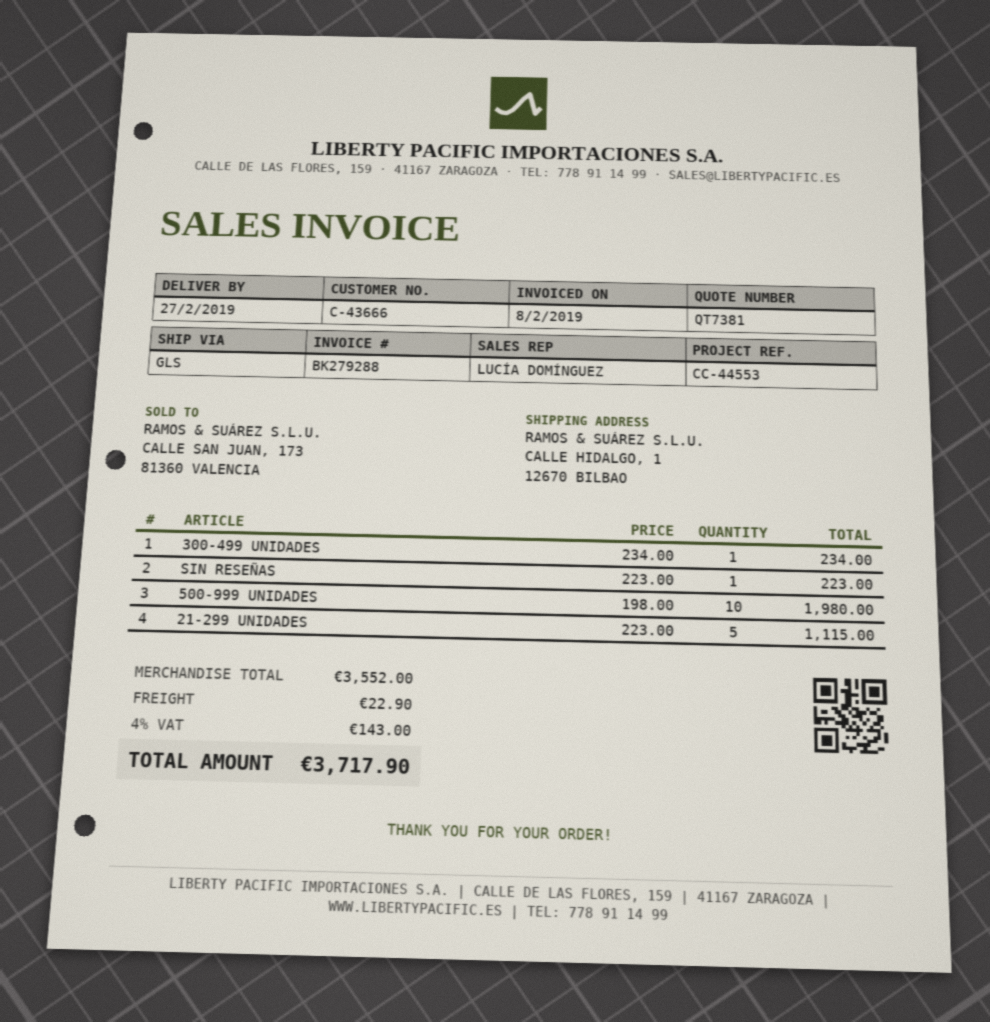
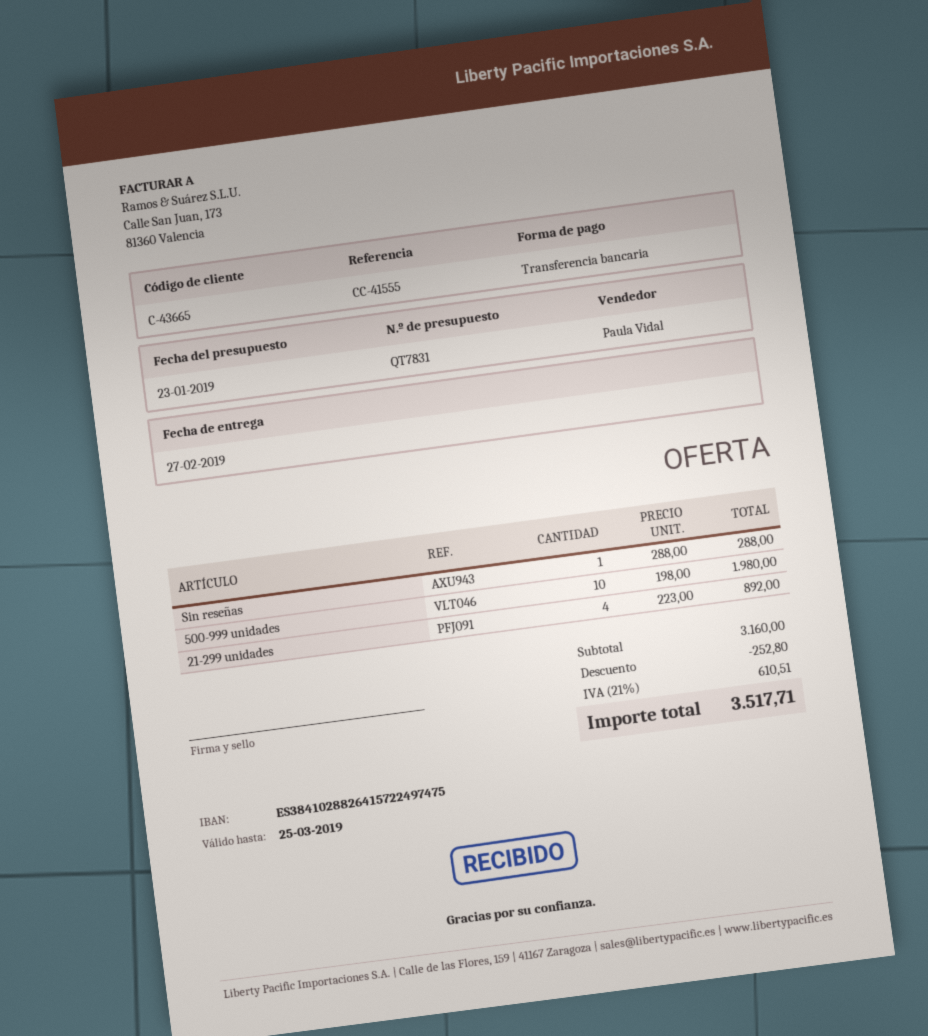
quote number: QT7381 -> QT7831
customer number: C-43666 -> C-43665
reference: CC-44553 -> CC-41555
sales rep: LUCÍA DOMÍNGUEZ -> Paula Vidal
300-499 UNIDADES: 1 x 234.00 = 234.00 -> none
SIN RESEÑAS: 1 x 223.00 = 223.00 -> 1 x 288.00 = 288.00
21-299 UNIDADES: 5 x 223.00 = 1115.00 -> 4 x 223.00 = 892.00
subtotal: 3552.00 -> 3160.00
discount: none -> 252.80
shipping: 22.90 -> none
tax: 4% = 143.00 -> 21% = 610.51
total: 3717.90 -> 3517.71

